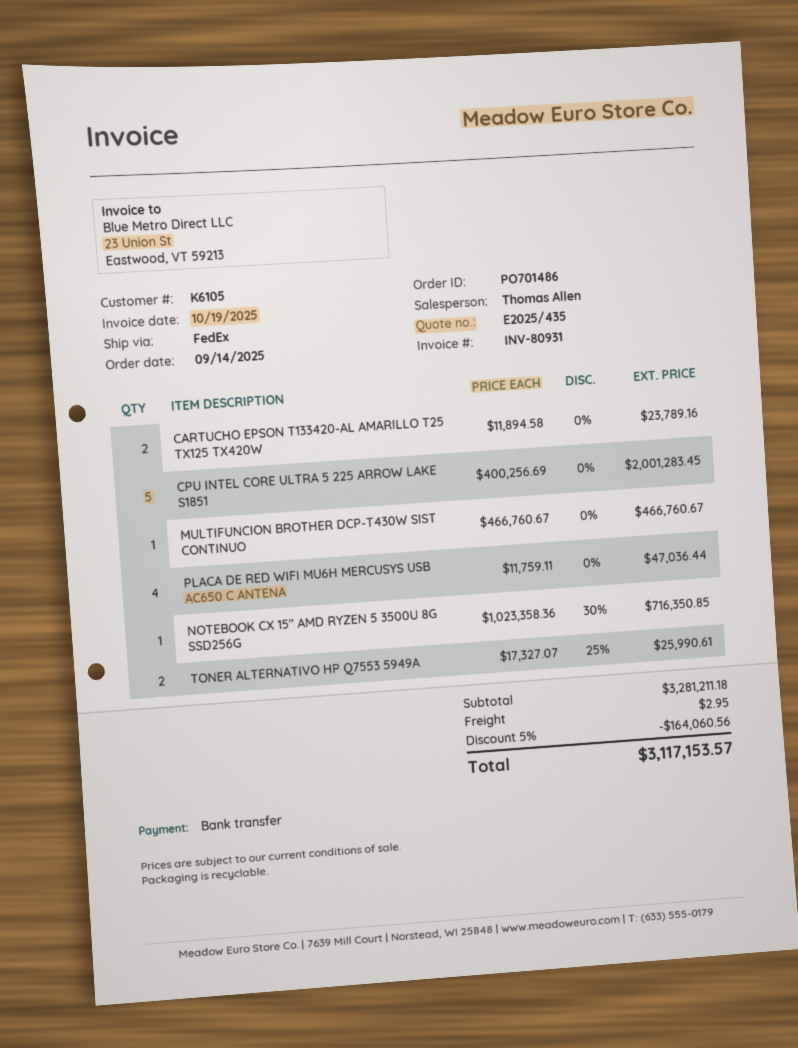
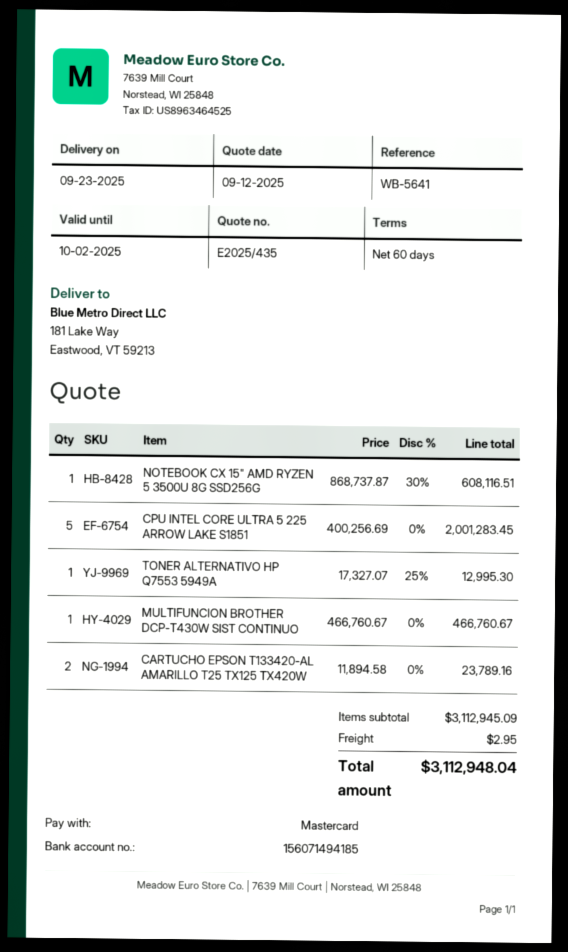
payment method: bank transfer -> Mastercard
PLACA DE RED WIFI MU6H MERCUSYS USB AC650 C ANTENA: 4 x 11759.11 = 47036.44 -> none
NOTEBOOK CX 15" AMD RYZEN 5 3500U 8G SSD256G: 1 x 1023358.36 - 30% = 716350.85 -> 1 x 868737.87 - 30% = 608116.51
TONER ALTERNATIVO HP Q7553 5949A: 2 x 17327.07 - 25% = 25990.61 -> 1 x 17327.07 - 25% = 12995.30
subtotal: 3281211.18 -> 3112945.09
discount: 5% = 164060.56 -> none
total: 3117153.57 -> 3112948.04

